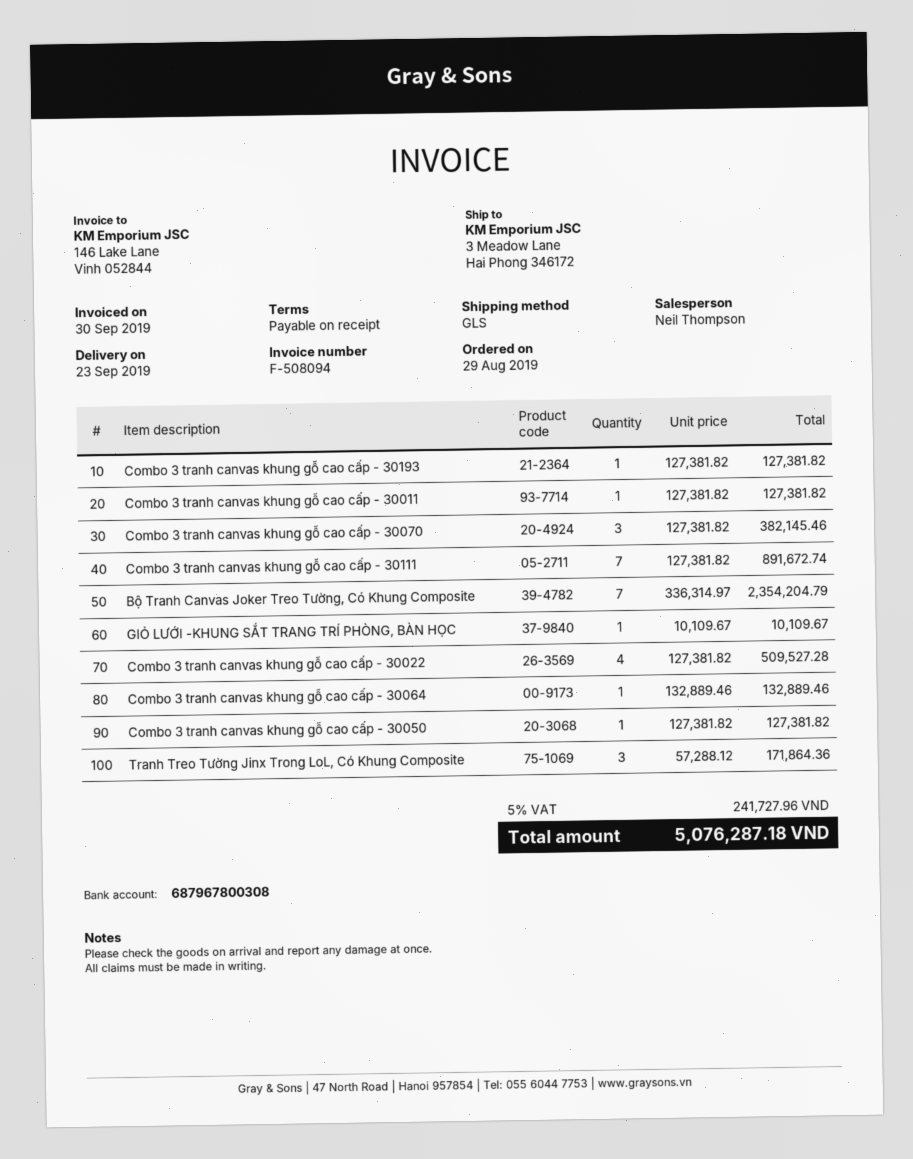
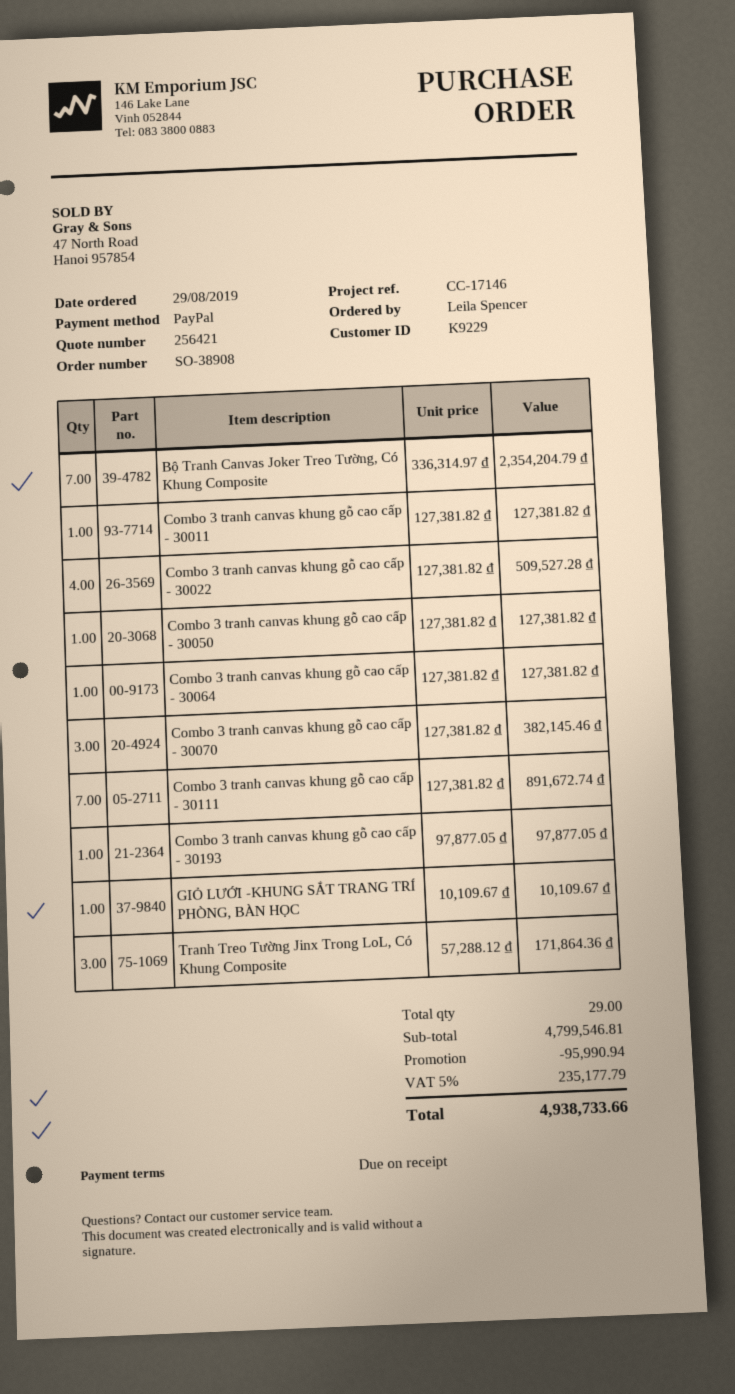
Combo 3 tranh canvas khung gỗ cao cấp - 30193: 1 x 127381.82 = 127381.82 -> 1 x 97877.05 = 97877.05
Combo 3 tranh canvas khung gỗ cao cấp - 30064: 1 x 132889.46 = 132889.46 -> 1 x 127381.82 = 127381.82
discount: none -> 95990.94
tax: 5% = 241727.96 -> 5% = 235177.79
total: 5076287.18 -> 4938733.66

